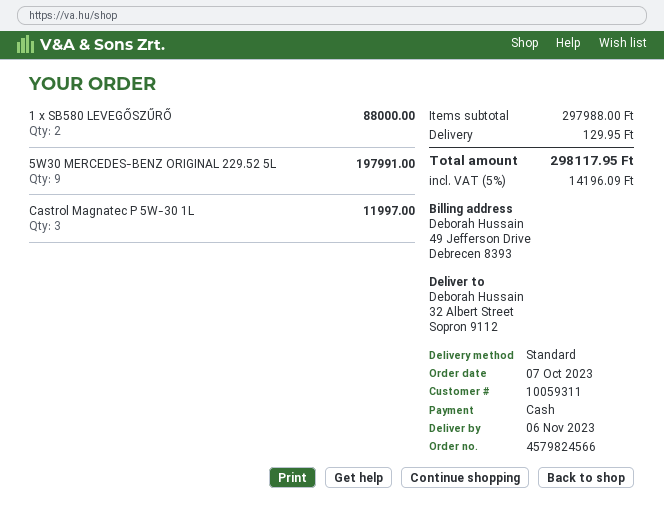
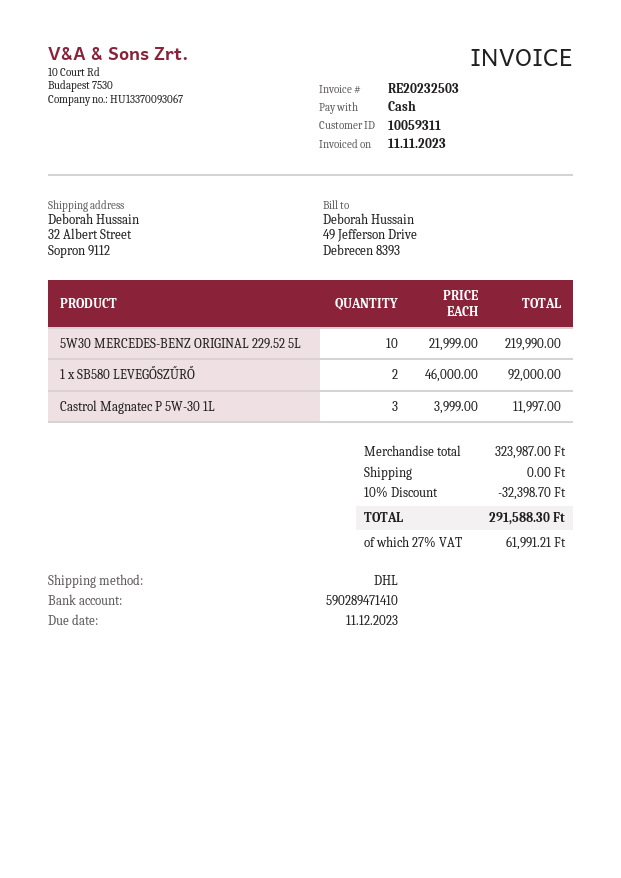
shipping method: standard -> DHL
1 x SB580 LEVEGŐSZŰRŐ: 2 for 88000.00 -> 2 for 92000.00
5W30 MERCEDES-BENZ ORIGINAL 229.52 5L: 9 for 197991.00 -> 10 for 219990.00
subtotal: 297988.00 -> 323987.00
discount: none -> 10% = 32398.70
shipping: 129.95 -> 0.00
tax: 5% = 14196.09 -> 27% = 61991.21
total: 298117.95 -> 291588.30

